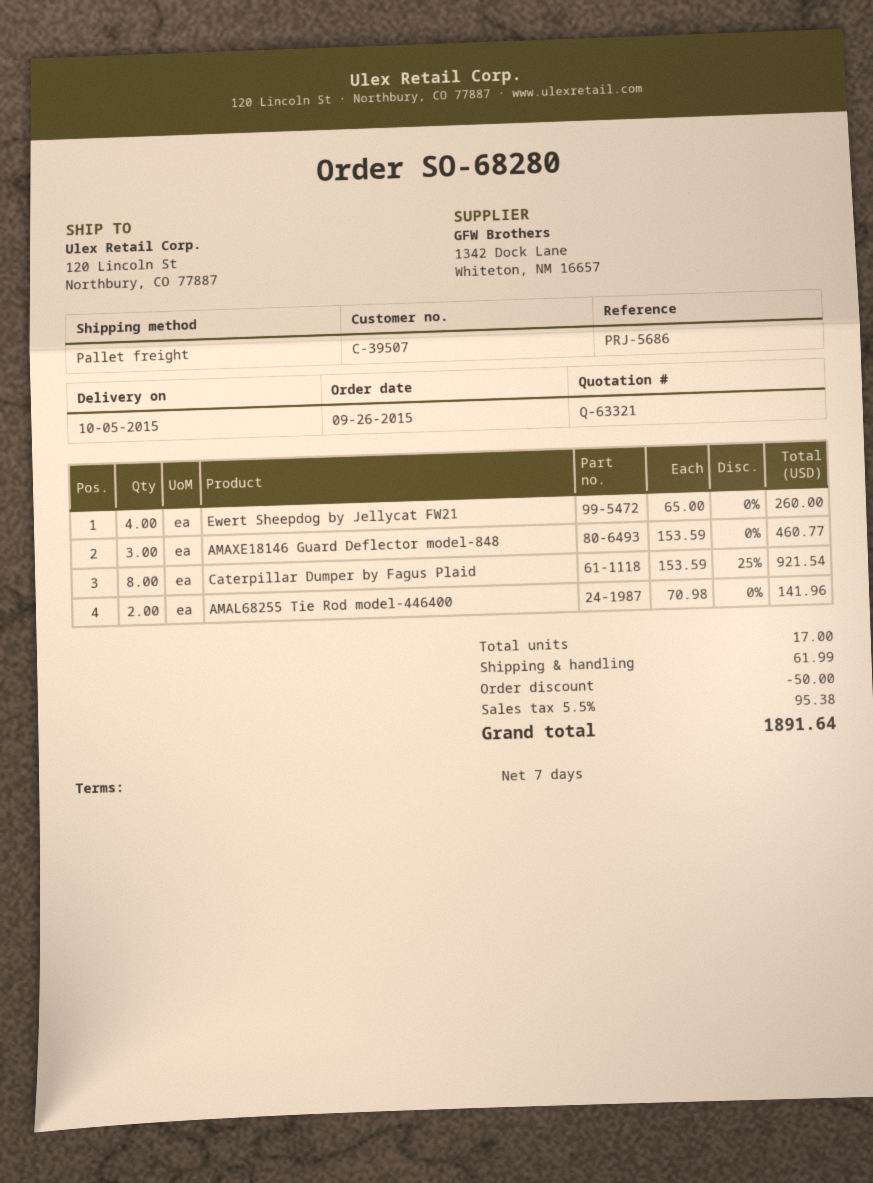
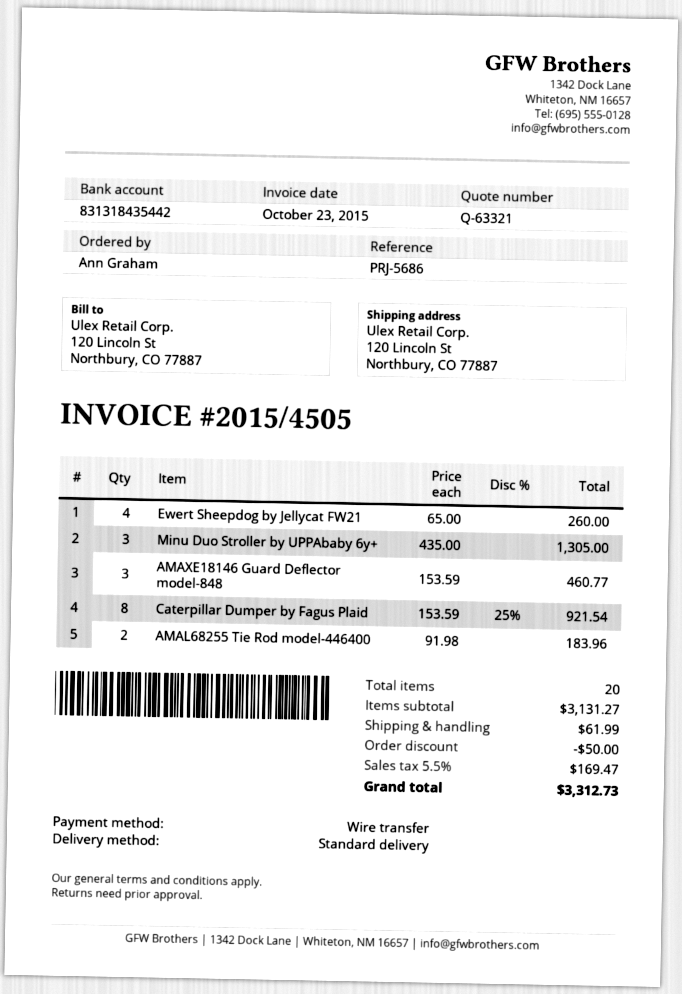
shipping method: pallet freight -> standard
AMAL68255 Tie Rod model-446400: 2 x 70.98 = 141.96 -> 2 x 91.98 = 183.96
Minu Duo Stroller by UPPAbaby 6y+: none -> 3 x 435.00 = 1305.00
total quantity: 17 -> 20
tax: 5.5% = 95.38 -> 5.5% = 169.47
total: 1891.64 -> 3312.73

